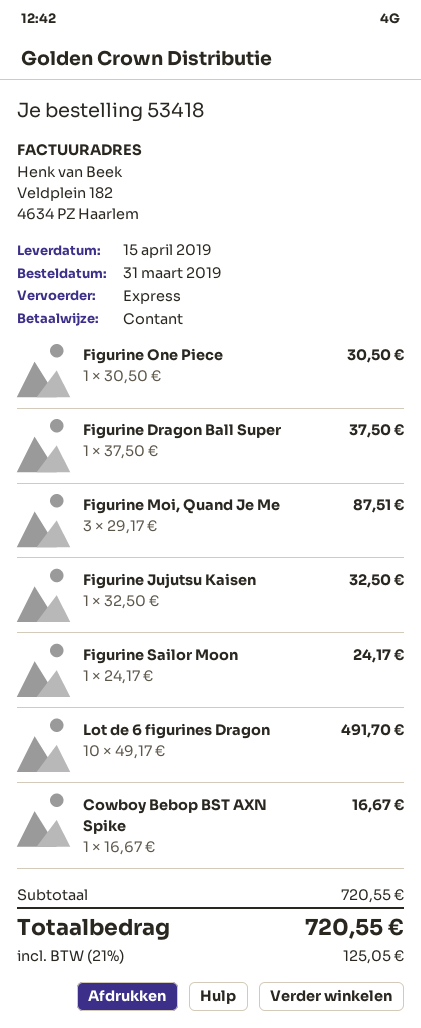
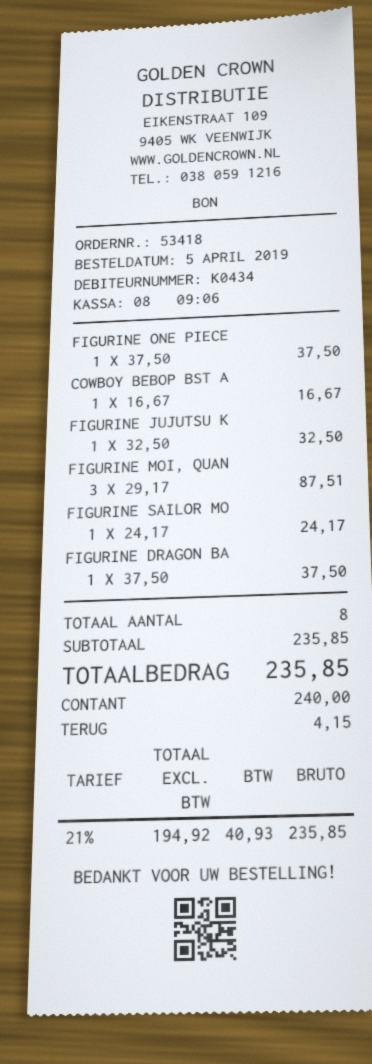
order date: 2019-03-31 -> 2019-04-05
Figurine One Piece: 1 x 30.50 = 30.50 -> 1 x 37.50 = 37.50
Lot de 6 figurines Dragon: 10 x 49.17 = 491.70 -> none
subtotal: 720.55 -> 235.85
tax: 21% = 125.05 -> 21% = 40.93
total: 720.55 -> 235.85

